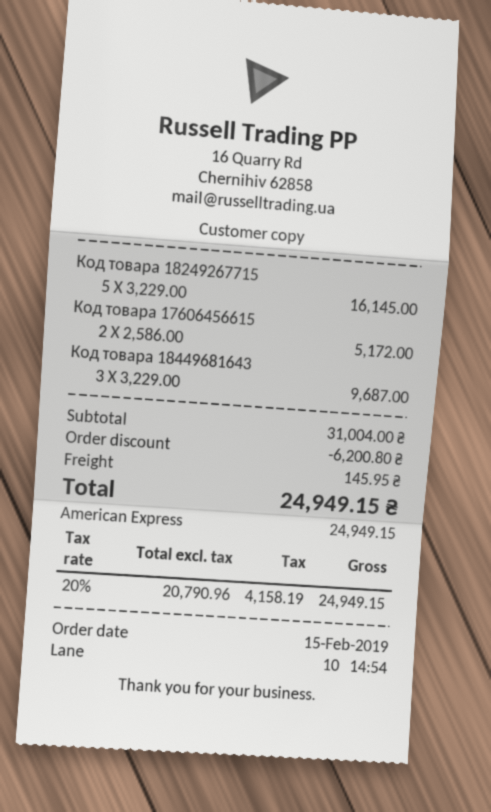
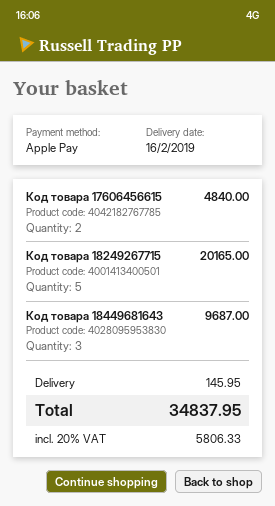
payment method: American Express -> Apple Pay
Код товара 18249267715: 5 for 16145.00 -> 5 for 20165.00
Код товара 17606456615: 2 for 5172.00 -> 2 for 4840.00
discount: 6200.80 -> none
tax: 20% = 4158.19 -> 20% = 5806.33
total: 24949.15 -> 34837.95

